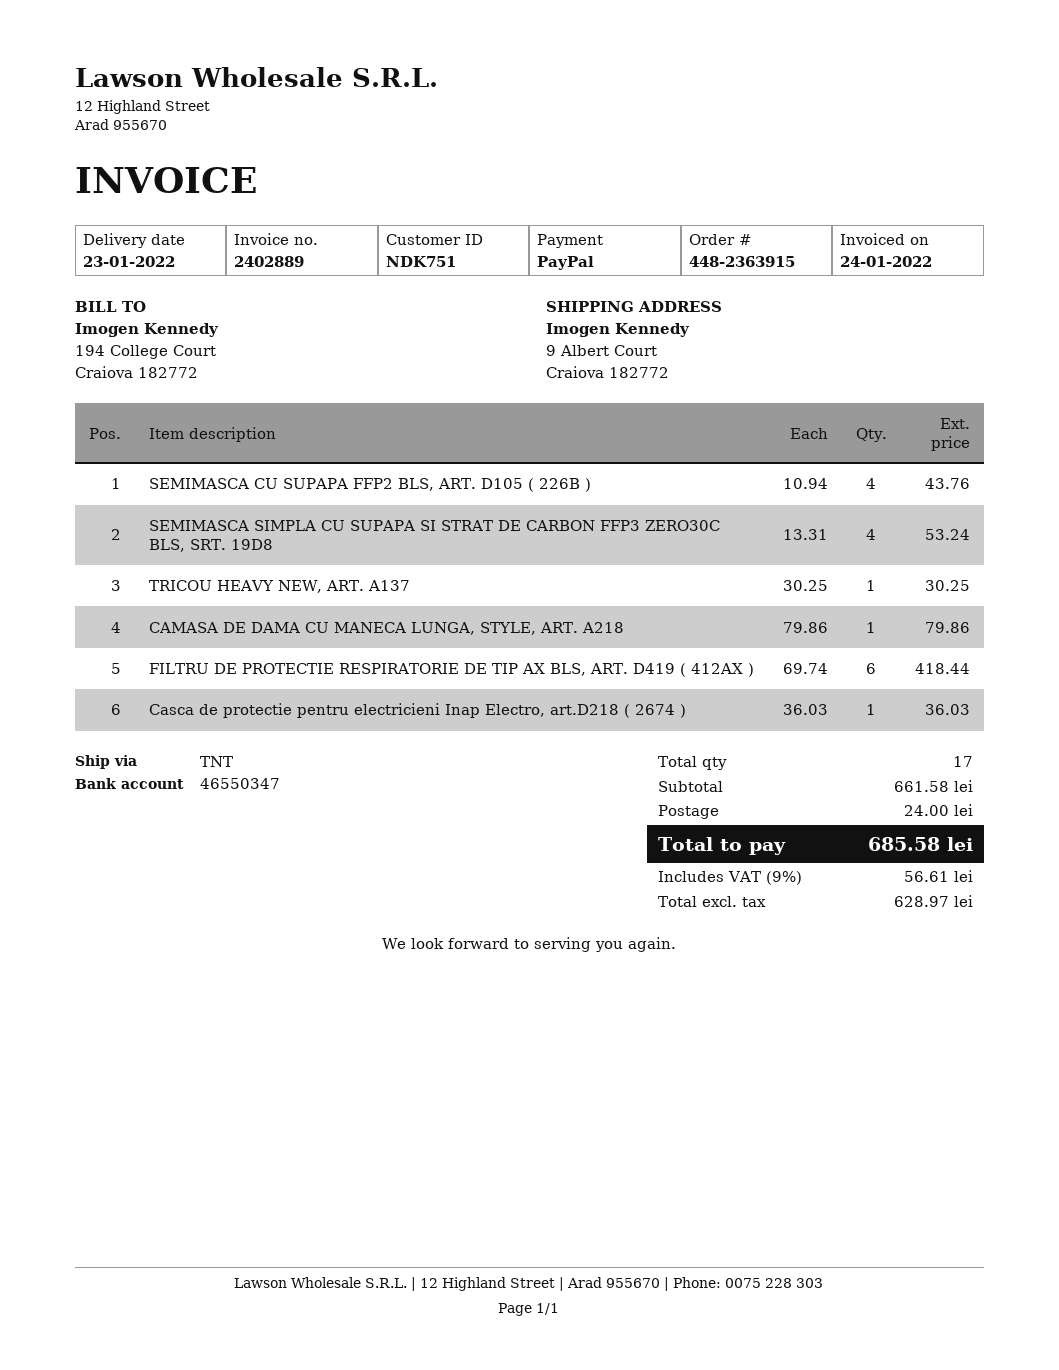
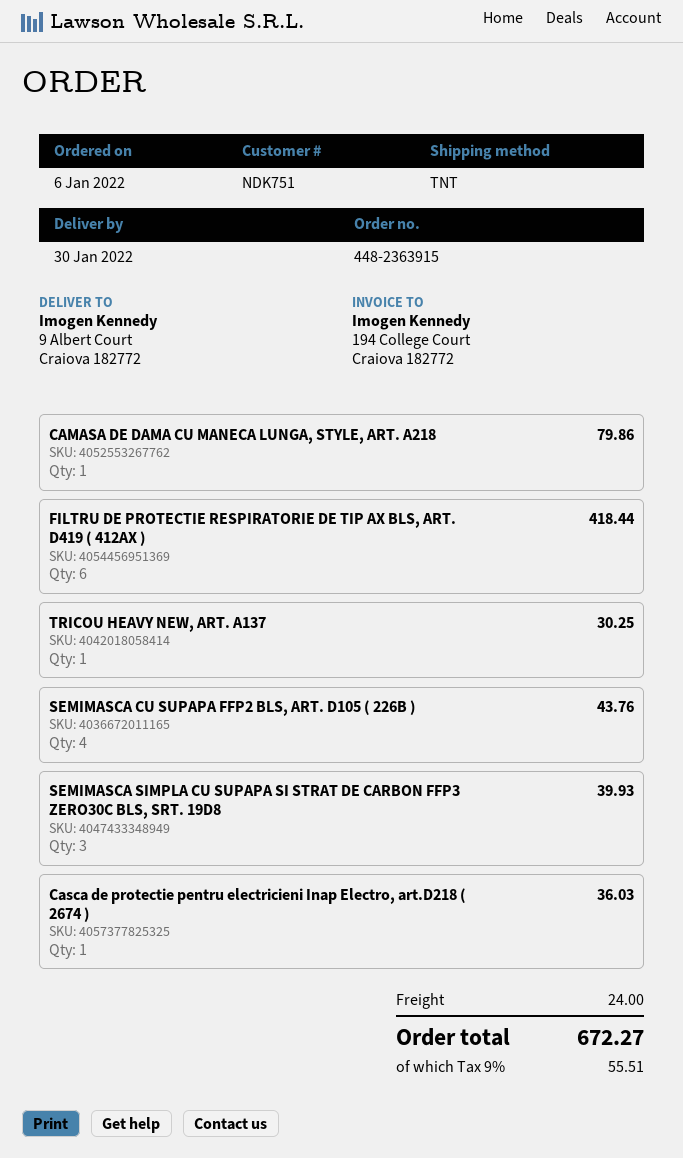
delivery date: 2022-01-23 -> 2022-01-30
SEMIMASCA SIMPLA CU SUPAPA SI STRAT DE CARBON FFP3 ZERO30C BLS, SRT. 19D8: 4 for 53.24 -> 3 for 39.93
tax: 9% = 56.61 -> 9% = 55.51
total: 685.58 -> 672.27

